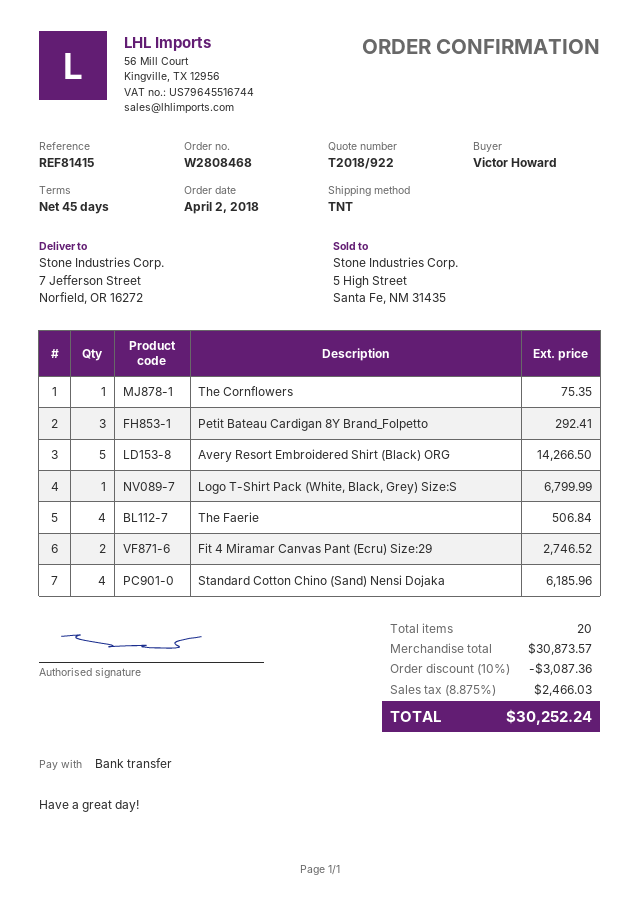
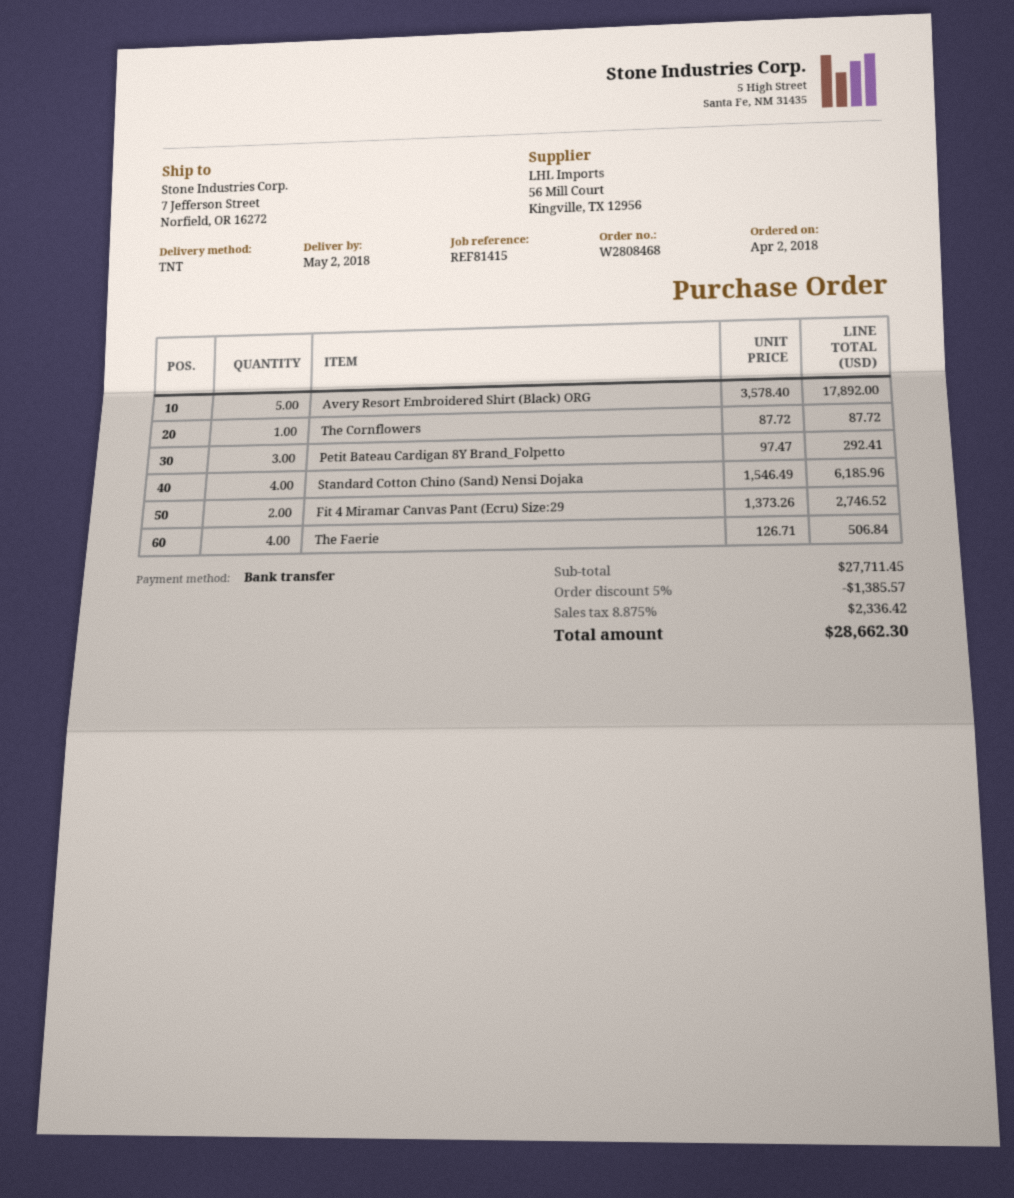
The Cornflowers: 1 for 75.35 -> 1 for 87.72
Avery Resort Embroidered Shirt (Black) ORG: 5 for 14266.50 -> 5 for 17892.00
Logo T-Shirt Pack (White, Black, Grey) Size:S: 1 for 6799.99 -> none
subtotal: 30873.57 -> 27711.45
discount: 10% = 3087.36 -> 5% = 1385.57
tax: 8.875% = 2466.03 -> 8.875% = 2336.42
total: 30252.24 -> 28662.30

